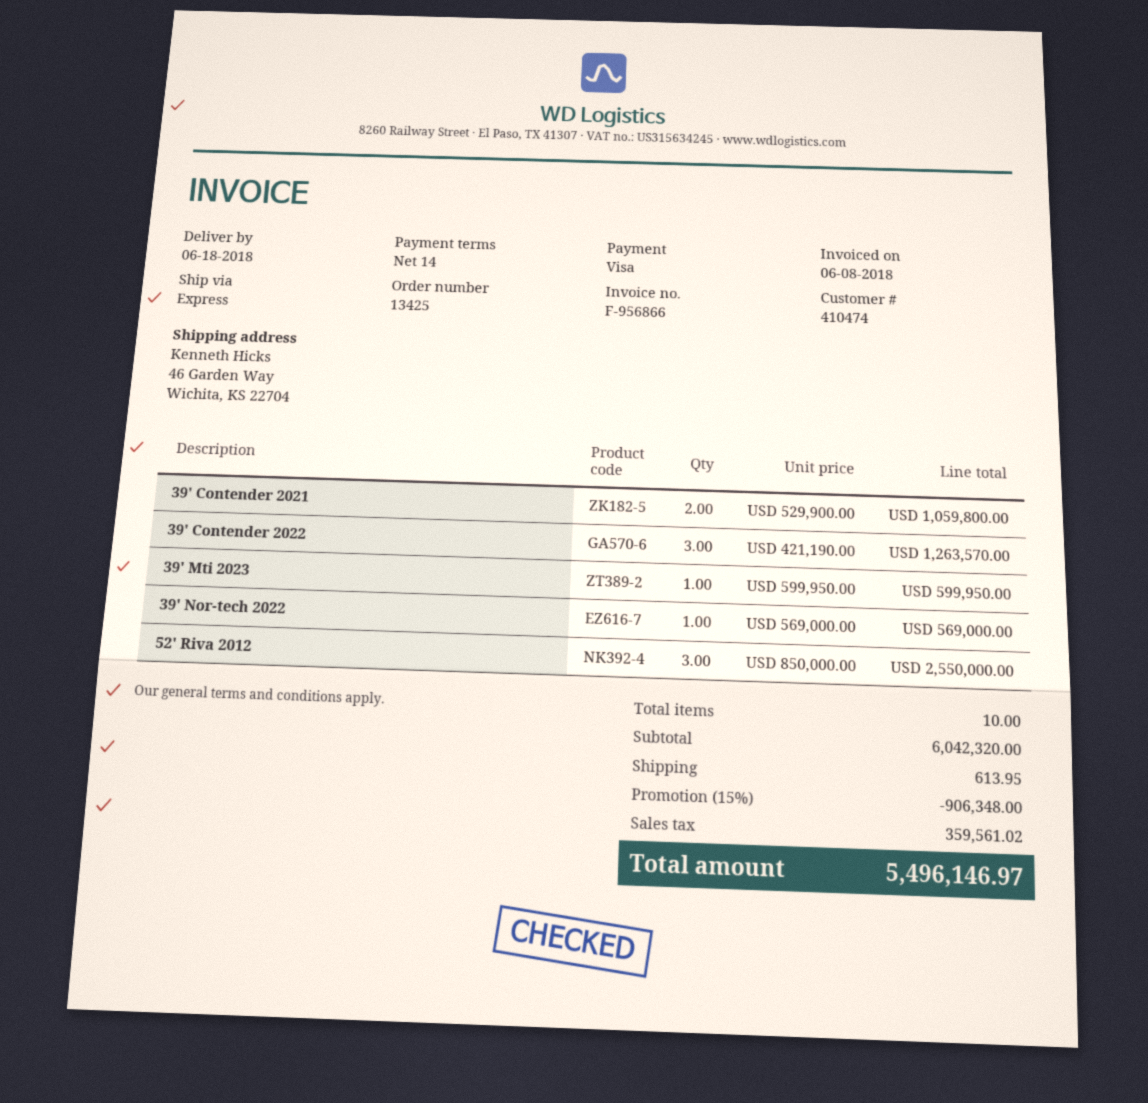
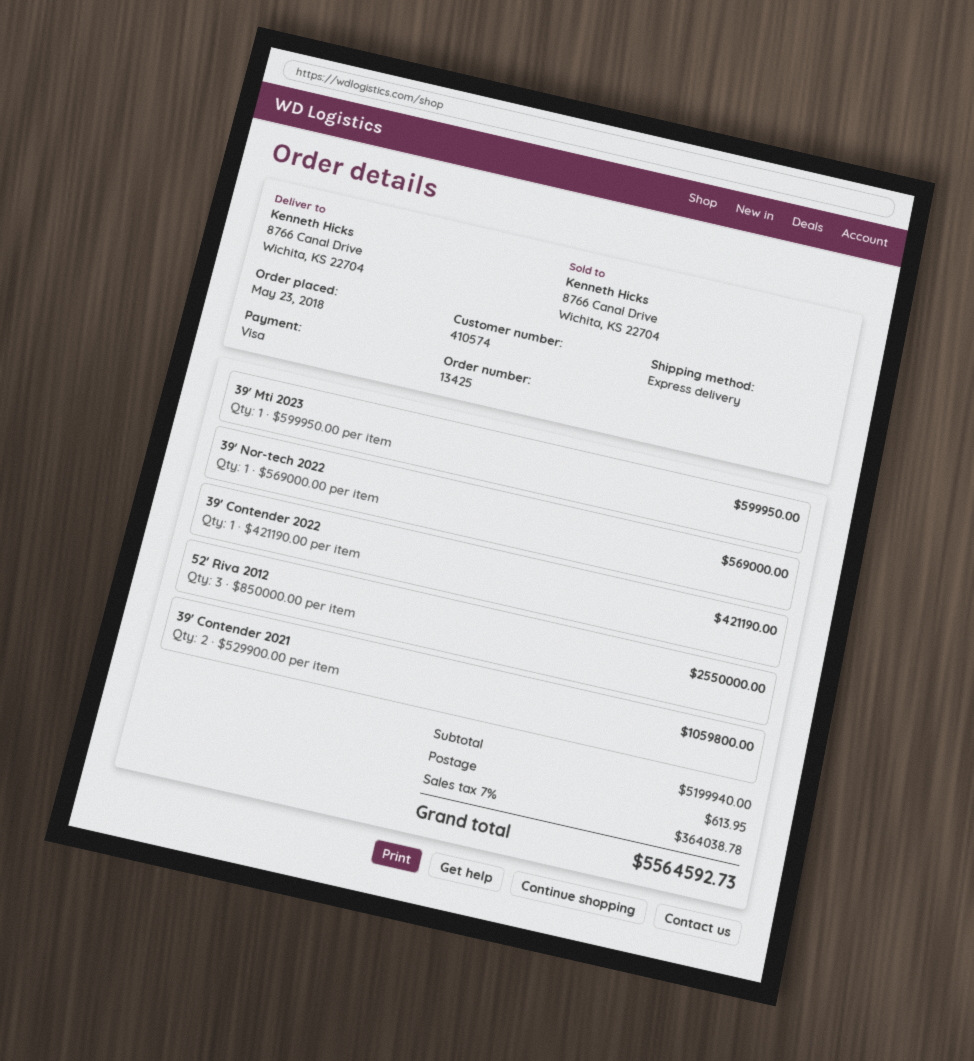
customer number: 410474 -> 410574
ship to: 46 Garden Way, Wichita, KS 22704 -> 8766 Canal Drive, Wichita, KS 22704
39' Contender 2022: 3 x 421190.00 = 1263570.00 -> 1 x 421190.00 = 421190.00
subtotal: 6042320.00 -> 5199940.00
discount: 15% = 906348.00 -> none
tax: 359561.02 -> 364038.78
total: 5496146.97 -> 5564592.73

